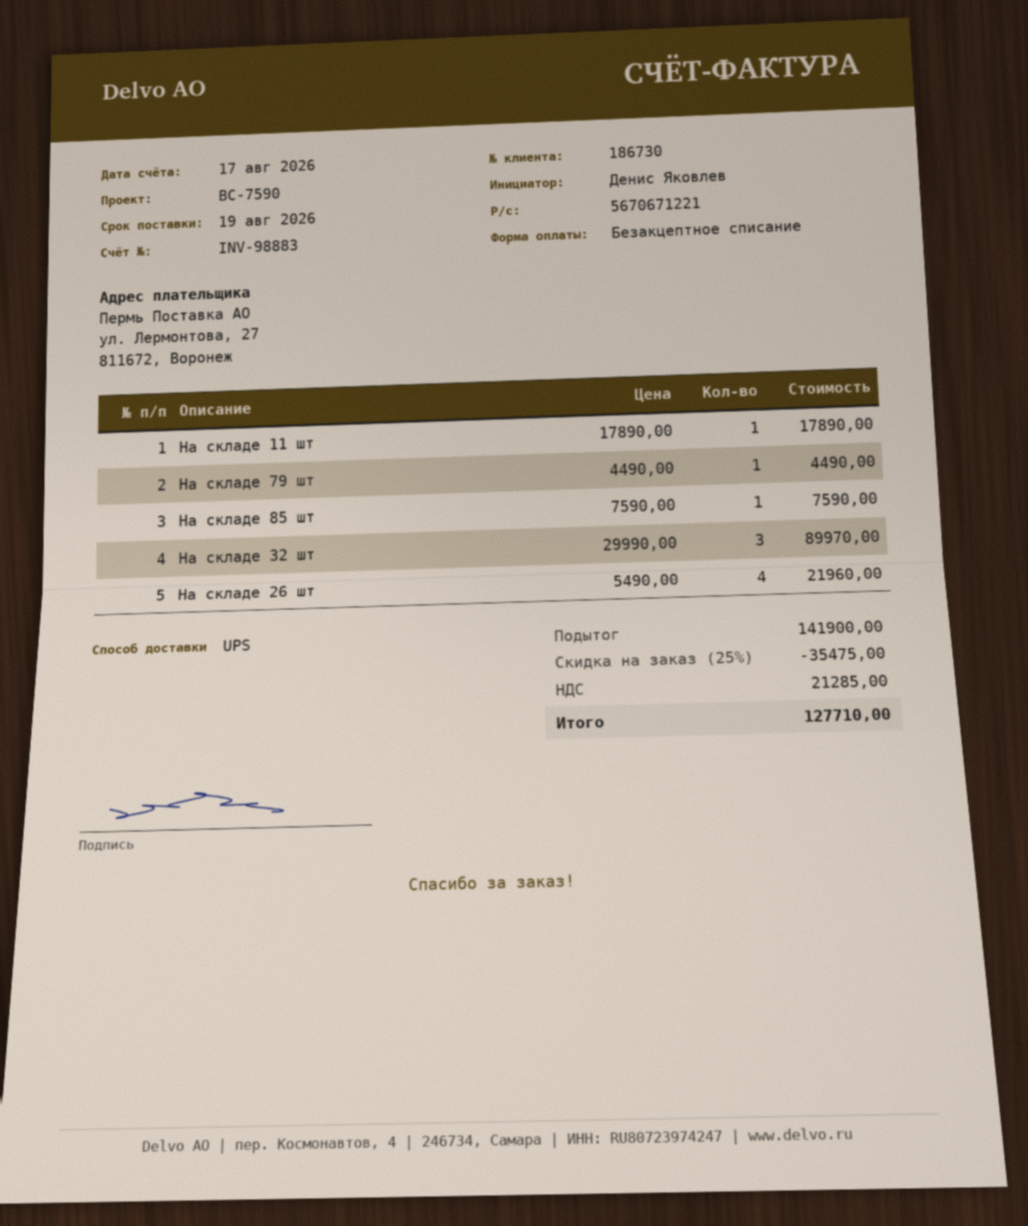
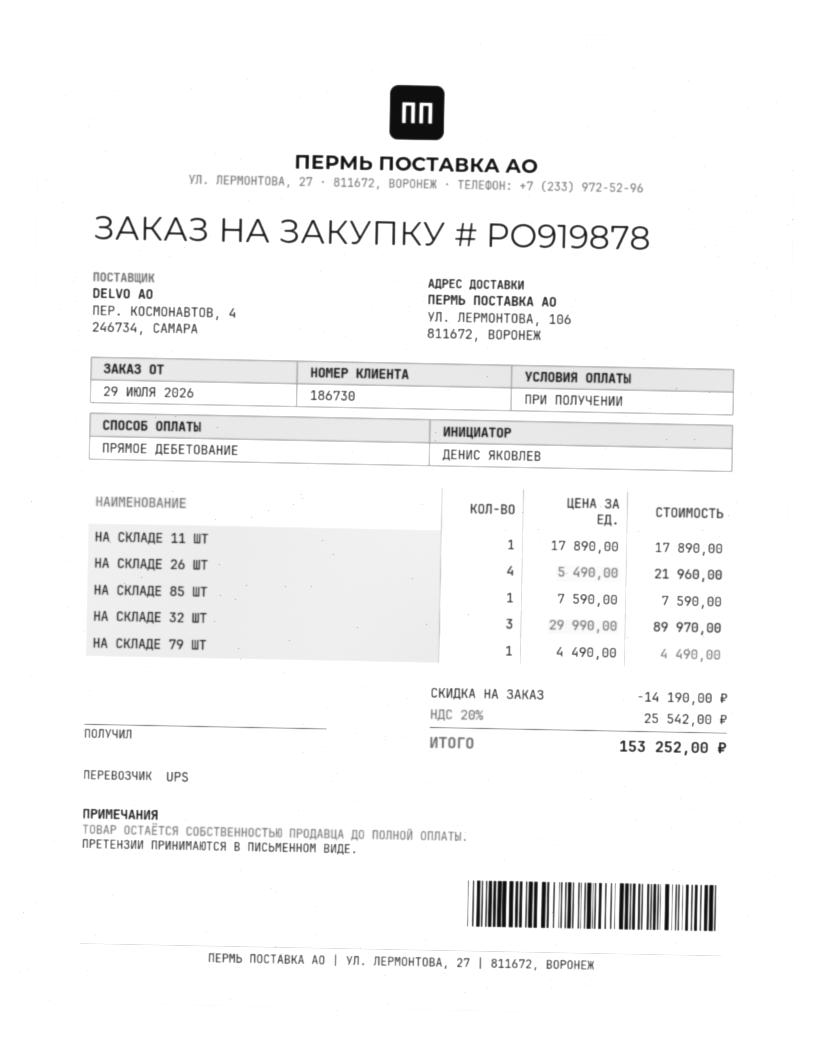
discount: 35475.00 -> 14190.00
tax: 21285.00 -> 25542.00
total: 127710.00 -> 153252.00

